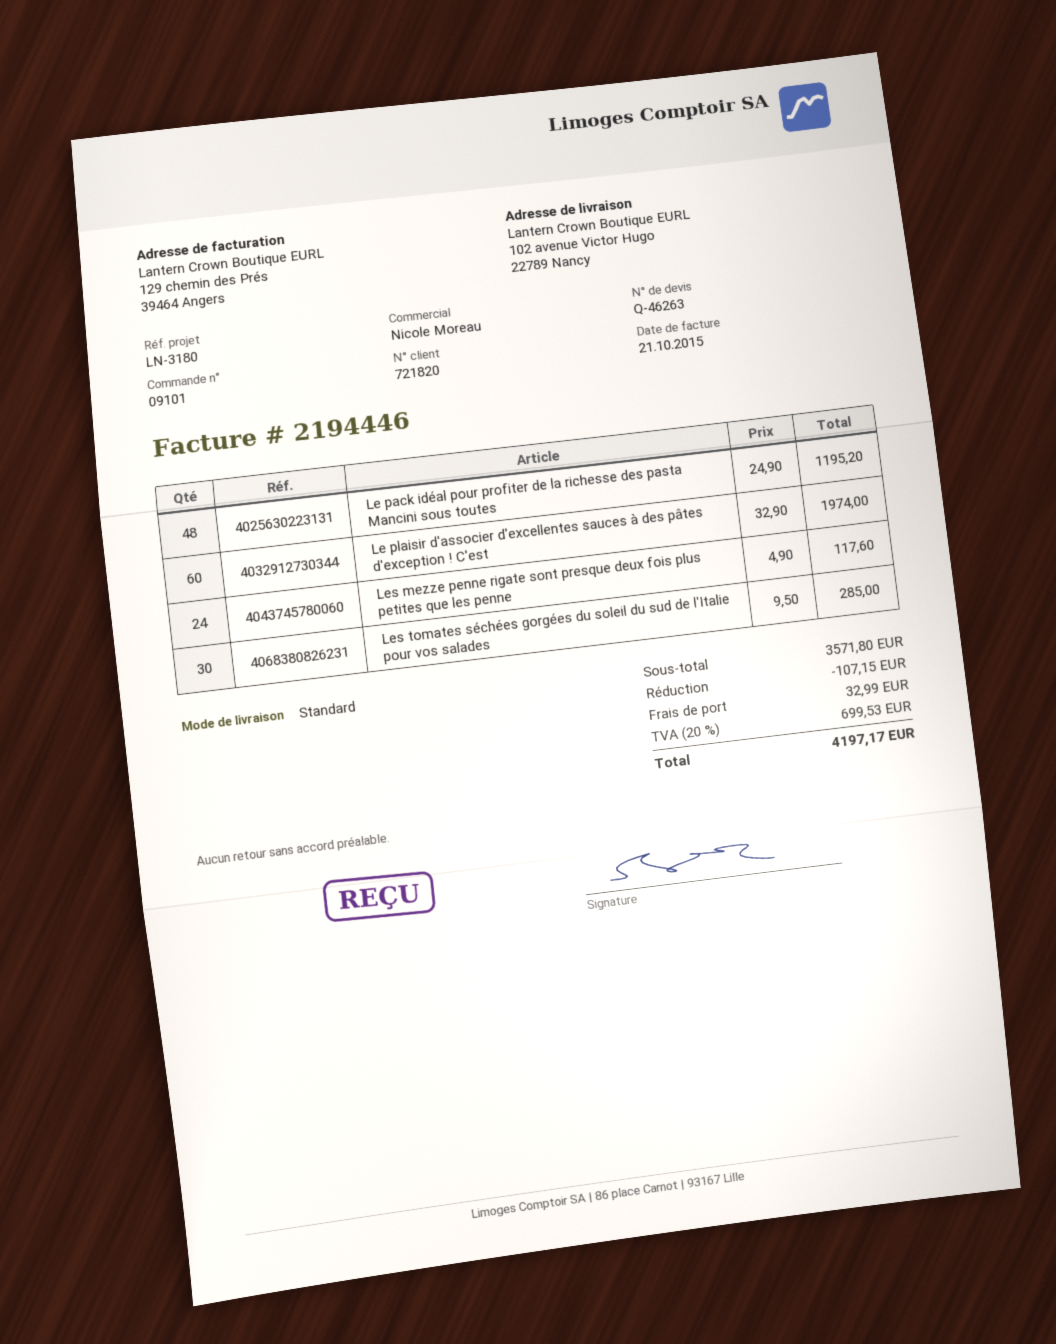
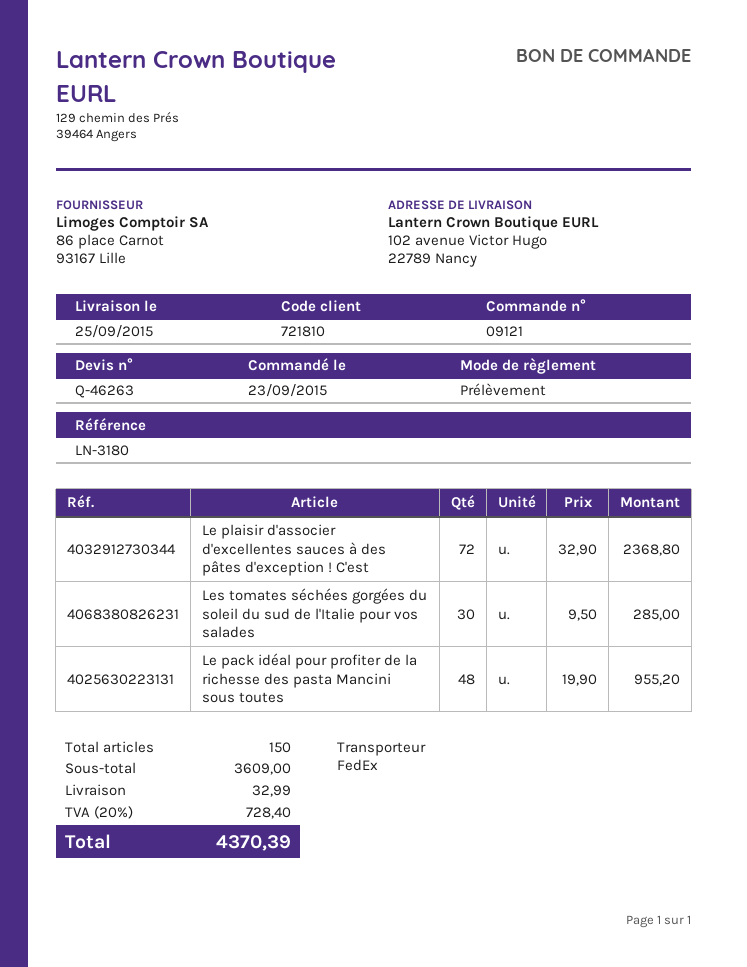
order number: 09101 -> 09121
customer number: 721820 -> 721810
shipping method: standard -> FedEx
Le pack idéal pour profiter de la richesse des pasta Mancini sous toutes: 48 x 24.90 = 1195.20 -> 48 x 19.90 = 955.20
Le plaisir d'associer d'excellentes sauces à des pâtes d'exception ! C'est: 60 x 32.90 = 1974.00 -> 72 x 32.90 = 2368.80
Les mezze penne rigate sont presque deux fois plus petites que les penne: 24 x 4.90 = 117.60 -> none
subtotal: 3571.80 -> 3609.00
discount: 107.15 -> none
tax: 20% = 699.53 -> 20% = 728.40
total: 4197.17 -> 4370.39

